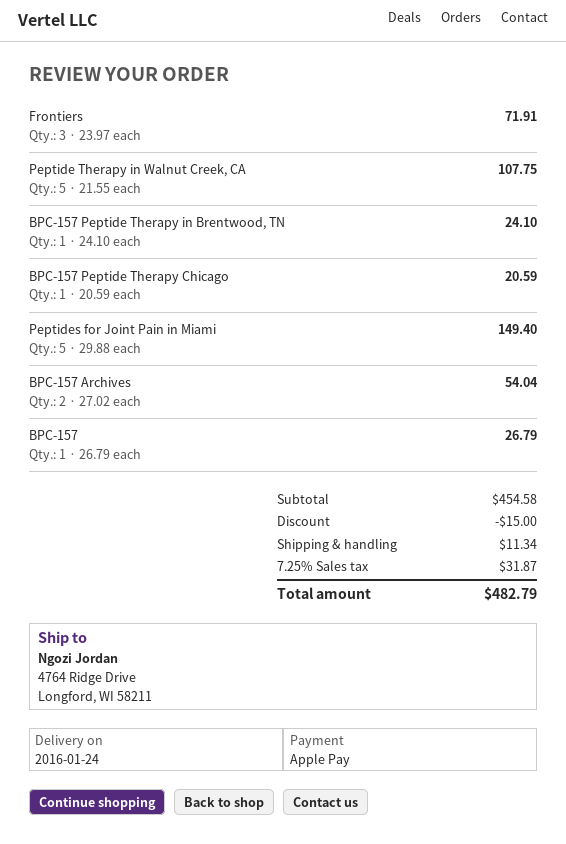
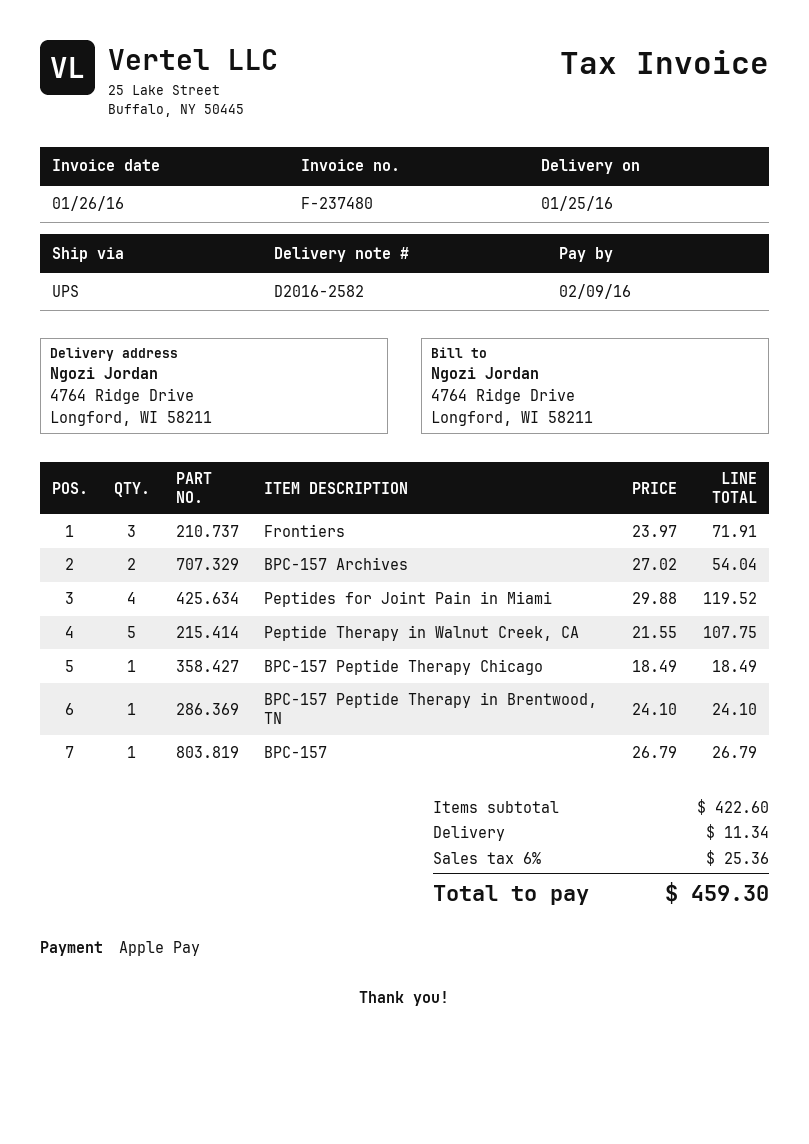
delivery date: 2016-01-24 -> 2016-01-25
BPC-157 Peptide Therapy Chicago: 1 x 20.59 = 20.59 -> 1 x 18.49 = 18.49
Peptides for Joint Pain in Miami: 5 x 29.88 = 149.40 -> 4 x 29.88 = 119.52
subtotal: 454.58 -> 422.60
discount: 15.00 -> none
tax: 7.25% = 31.87 -> 6% = 25.36
total: 482.79 -> 459.30

